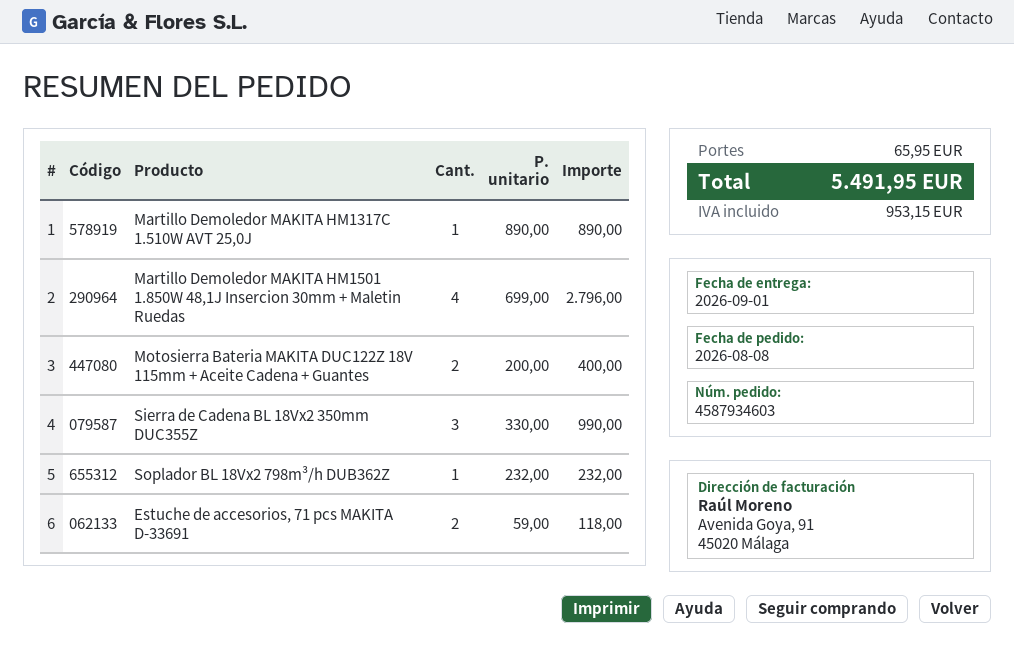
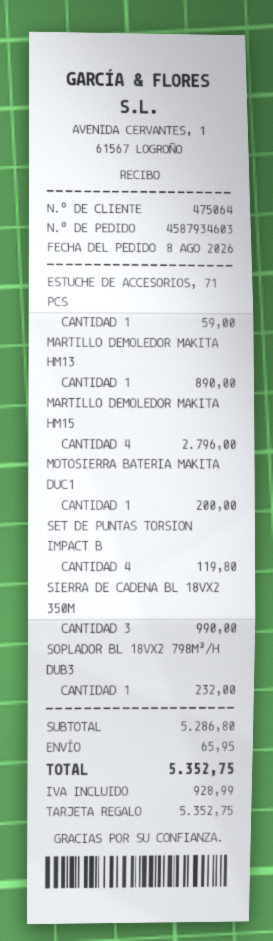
Motosierra Bateria MAKITA DUC122Z 18V 115mm + Aceite Cadena + Guantes: 2 for 400.00 -> 1 for 200.00
Estuche de accesorios, 71 pcs MAKITA D-33691: 2 for 118.00 -> 1 for 59.00
SET DE PUNTAS TORSION IMPACT B: none -> 4 for 119.80
tax: 953.15 -> 928.99
total: 5491.95 -> 5352.75

